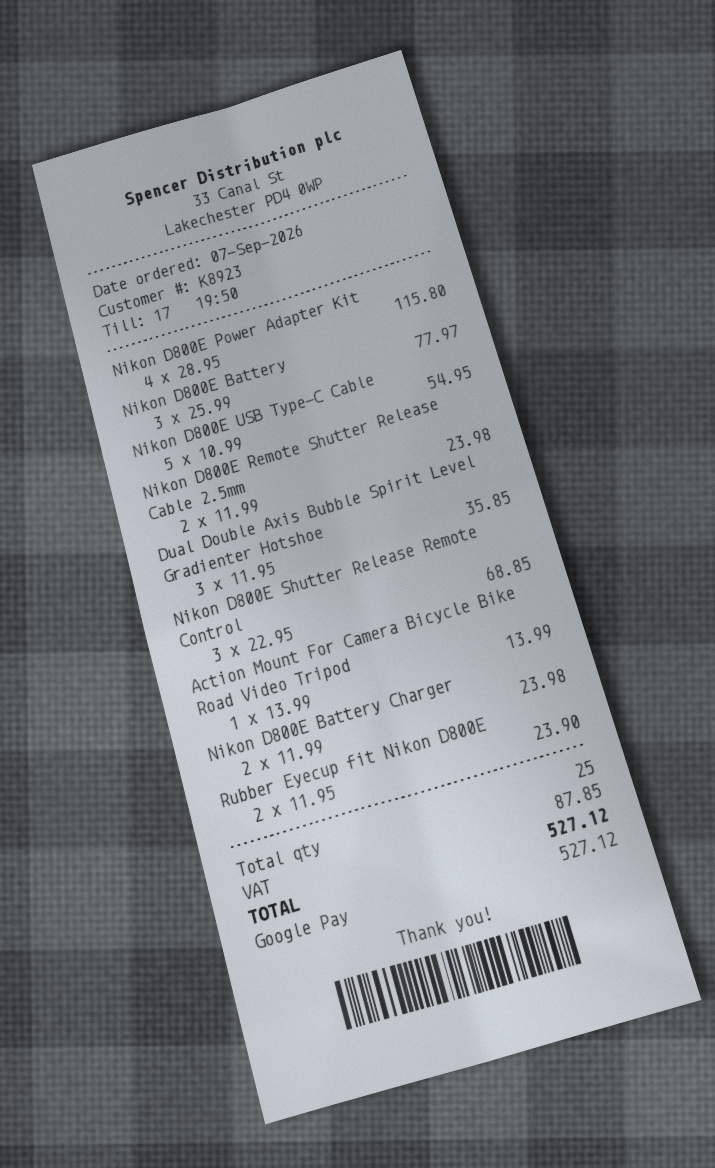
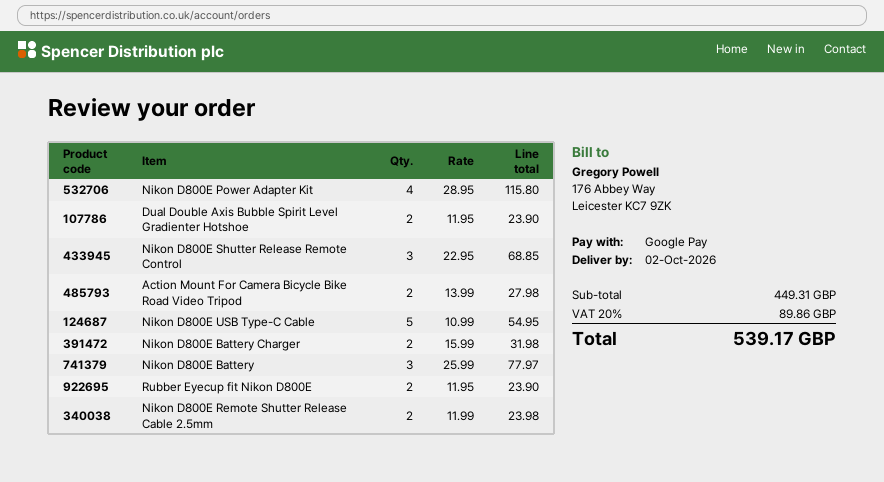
Dual Double Axis Bubble Spirit Level Gradienter Hotshoe: 3 x 11.95 = 35.85 -> 2 x 11.95 = 23.90
Action Mount For Camera Bicycle Bike Road Video Tripod: 1 x 13.99 = 13.99 -> 2 x 13.99 = 27.98
Nikon D800E Battery Charger: 2 x 11.99 = 23.98 -> 2 x 15.99 = 31.98
tax: 87.85 -> 89.86
total: 527.12 -> 539.17

